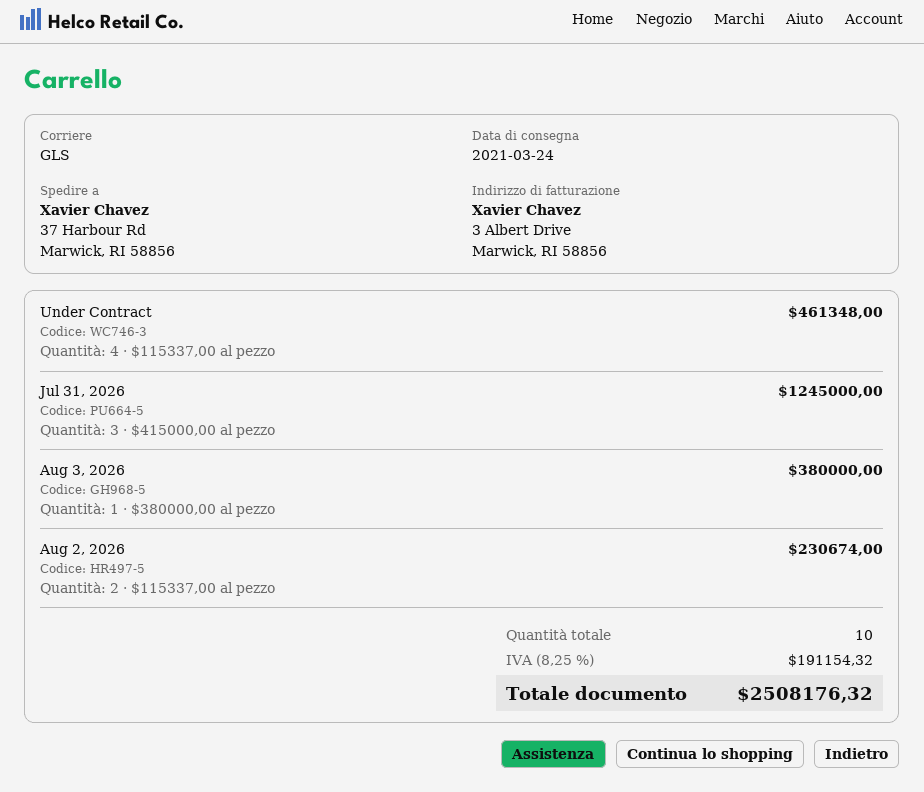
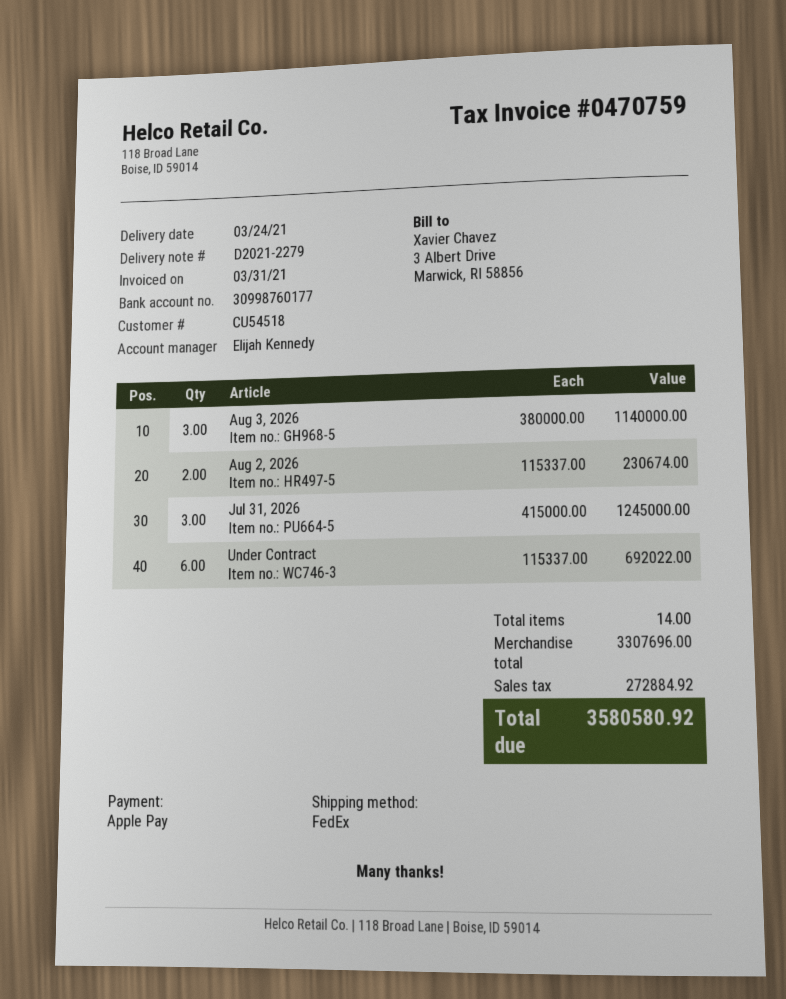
shipping method: GLS -> FedEx
Under Contract: 4 x 115337.00 = 461348.00 -> 6 x 115337.00 = 692022.00
Aug 3, 2026: 1 x 380000.00 = 380000.00 -> 3 x 380000.00 = 1140000.00
total quantity: 10 -> 14
tax: 191154.32 -> 272884.92
total: 2508176.32 -> 3580580.92

